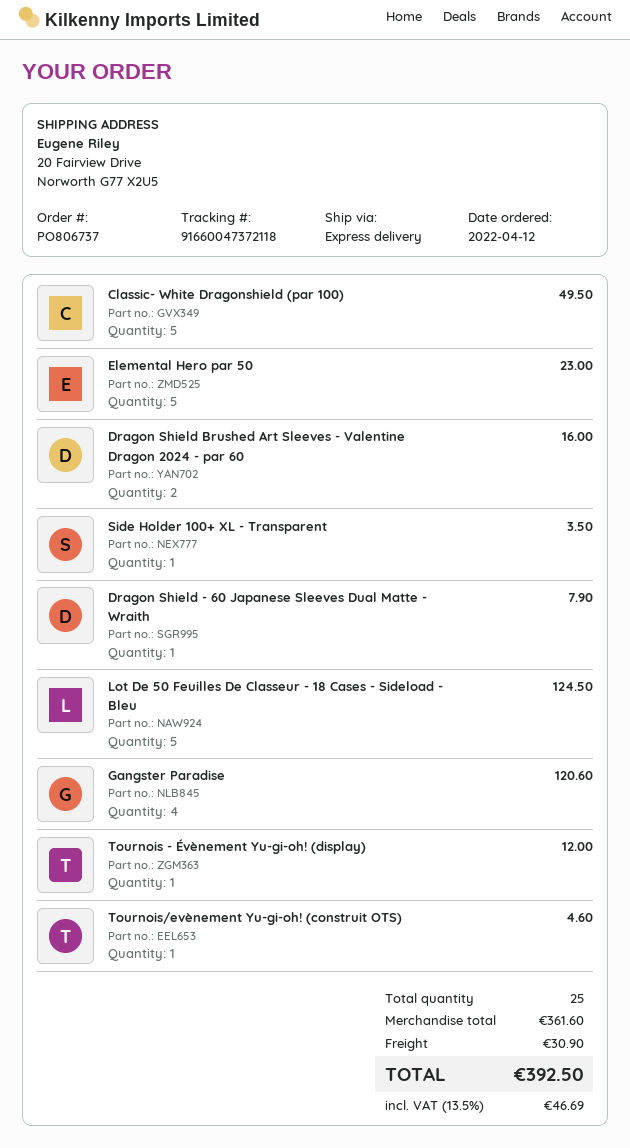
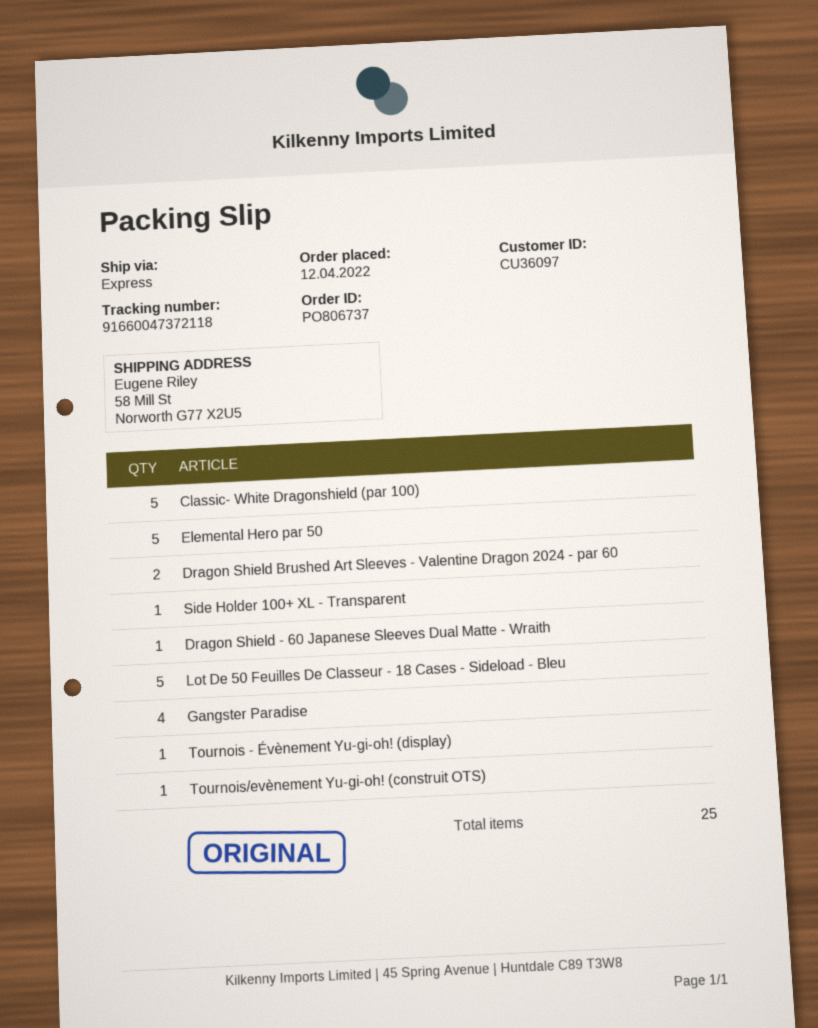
ship to: 20 Fairview Drive, Norworth G77 X2U5 -> 58 Mill St, Norworth G77 X2U5

